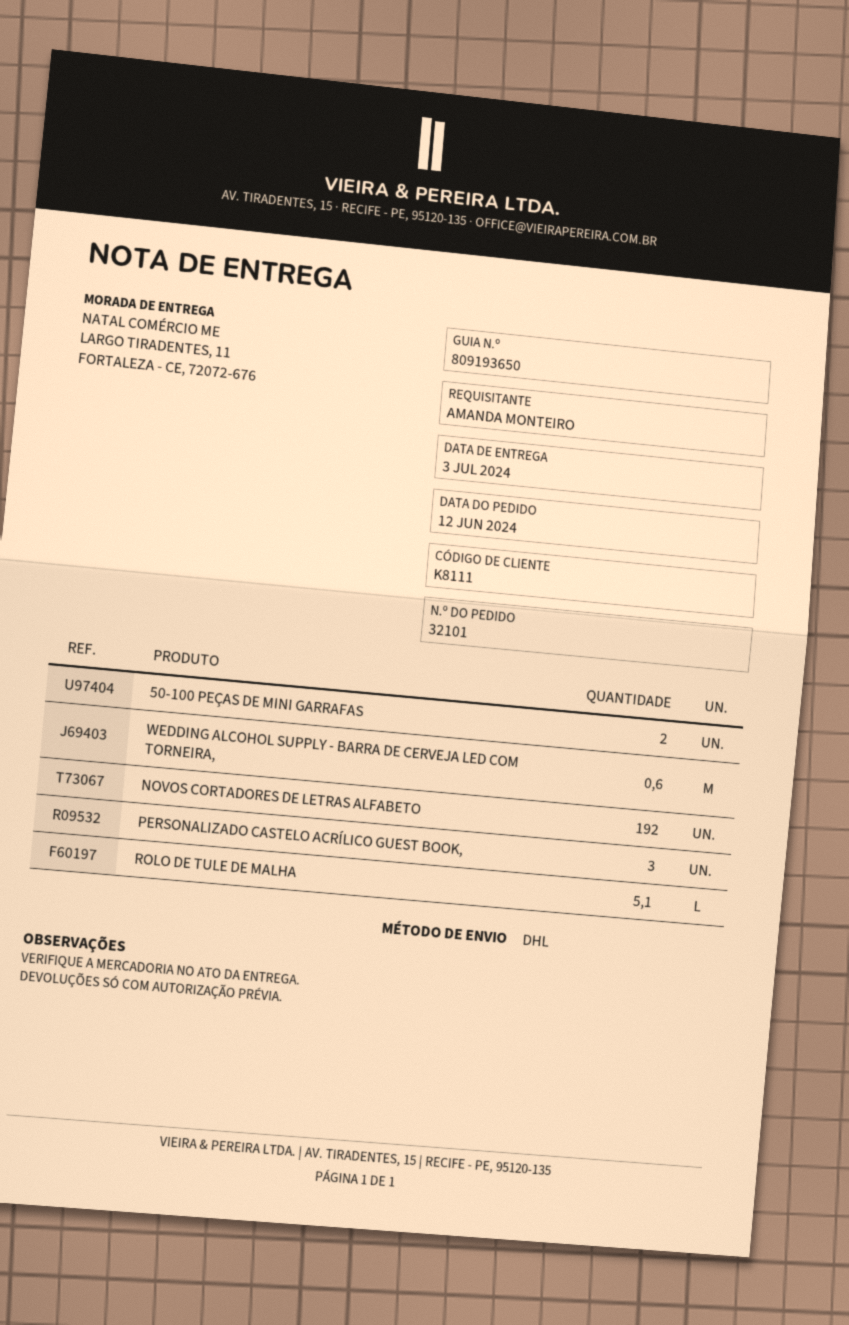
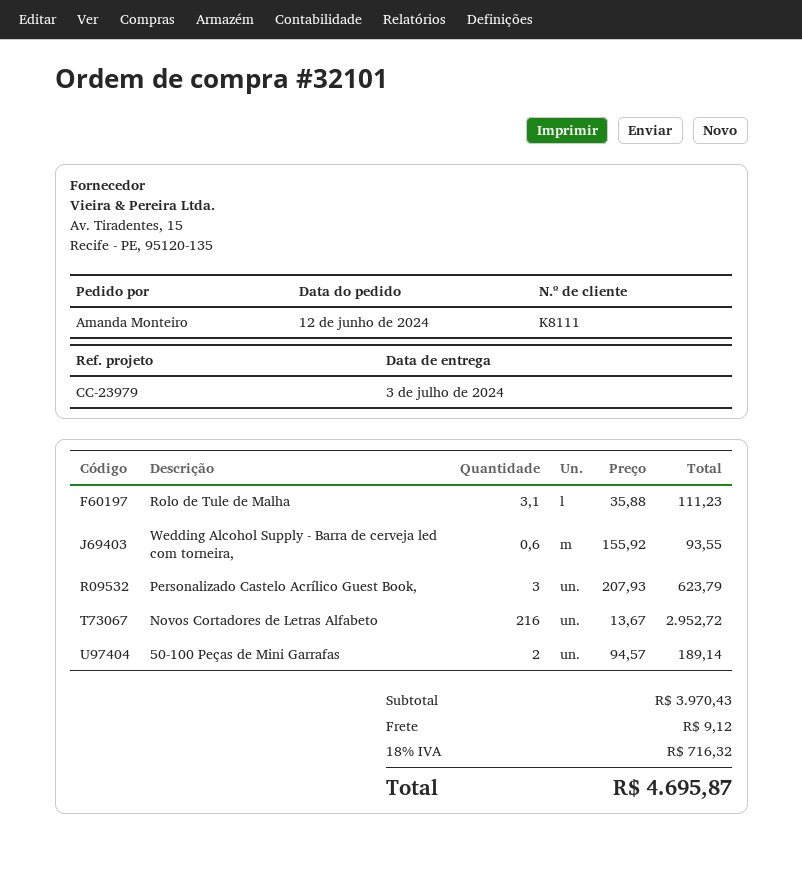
NOVOS CORTADORES DE LETRAS ALFABETO: 192 -> 216
ROLO DE TULE DE MALHA: 5.1 -> 3.1

